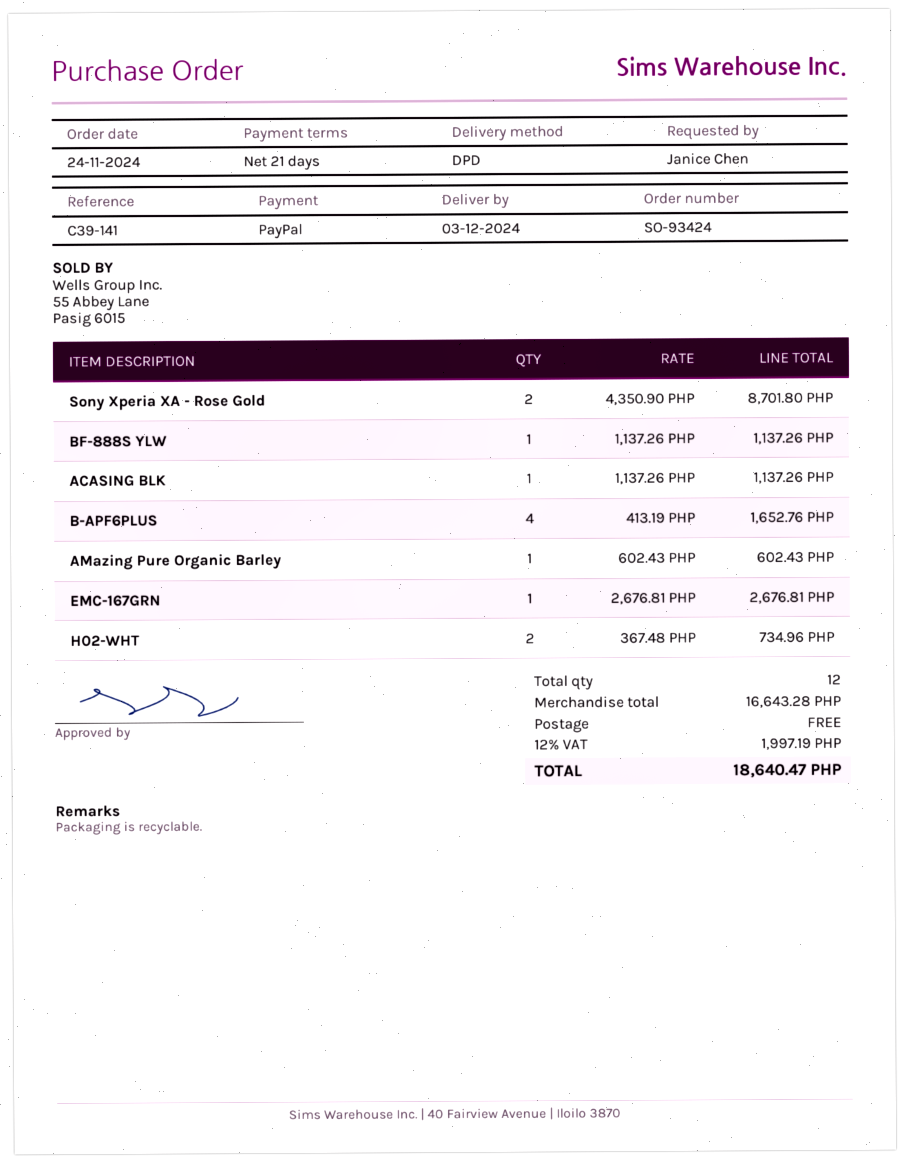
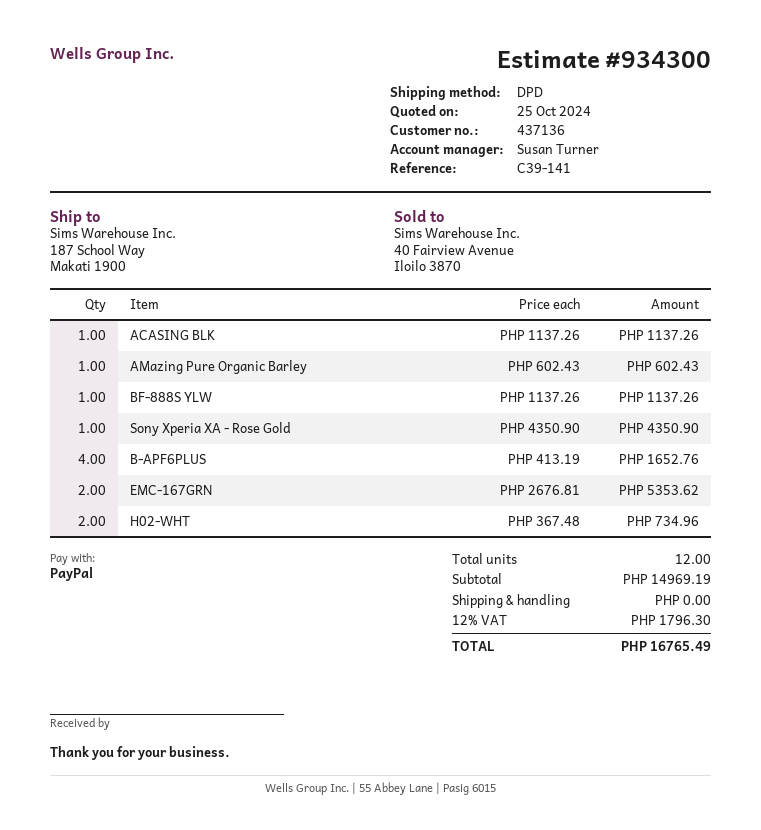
Sony Xperia XA - Rose Gold: 2 x 4350.90 = 8701.80 -> 1 x 4350.90 = 4350.90
EMC-167GRN: 1 x 2676.81 = 2676.81 -> 2 x 2676.81 = 5353.62
subtotal: 16643.28 -> 14969.19
tax: 12% = 1997.19 -> 12% = 1796.30
total: 18640.47 -> 16765.49

